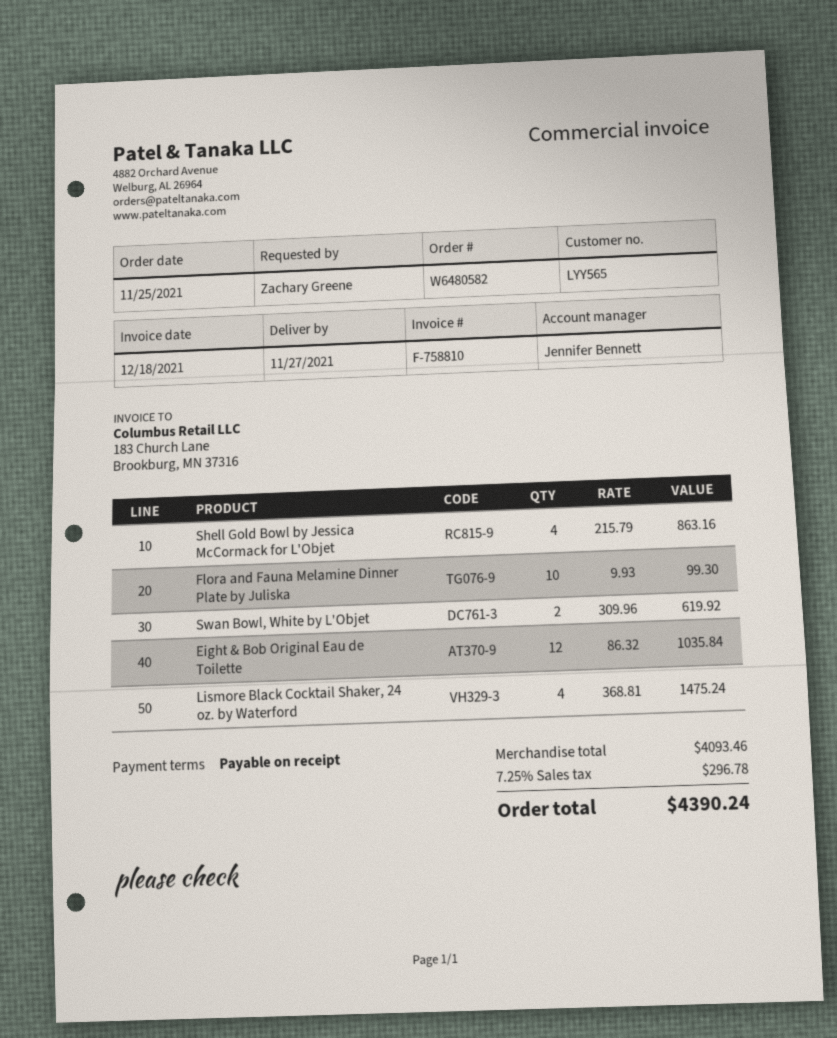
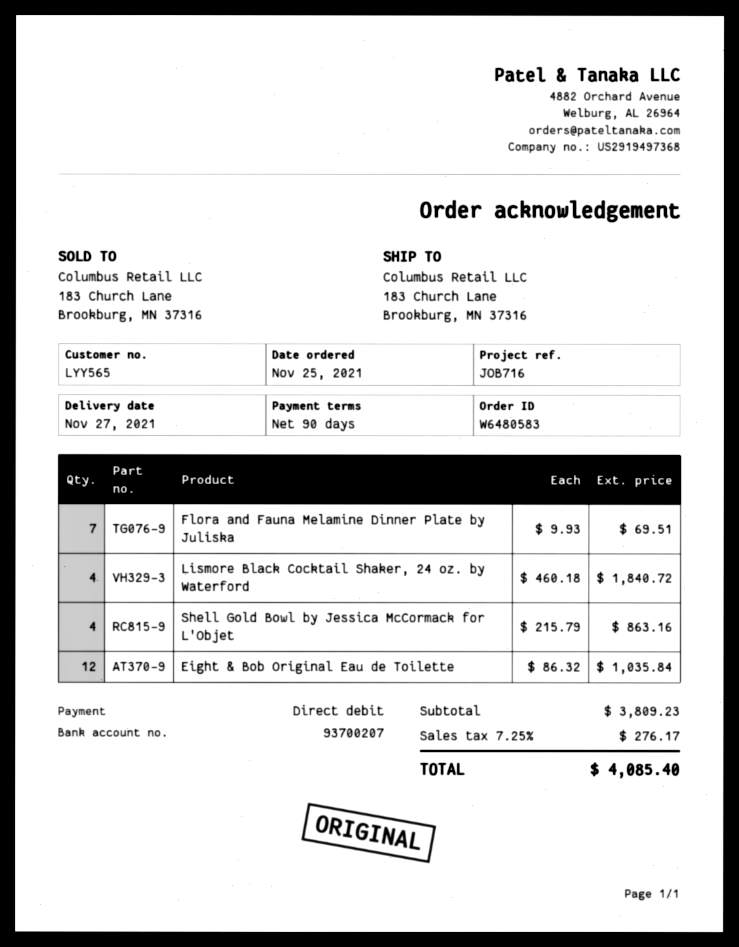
order number: W6480582 -> W6480583
payment terms: on receipt -> 90 days
Flora and Fauna Melamine Dinner Plate by Juliska: 10 x 9.93 = 99.30 -> 7 x 9.93 = 69.51
Swan Bowl, White by L'Objet: 2 x 309.96 = 619.92 -> none
Lismore Black Cocktail Shaker, 24 oz. by Waterford: 4 x 368.81 = 1475.24 -> 4 x 460.18 = 1840.72
subtotal: 4093.46 -> 3809.23
tax: 7.25% = 296.78 -> 7.25% = 276.17
total: 4390.24 -> 4085.40

